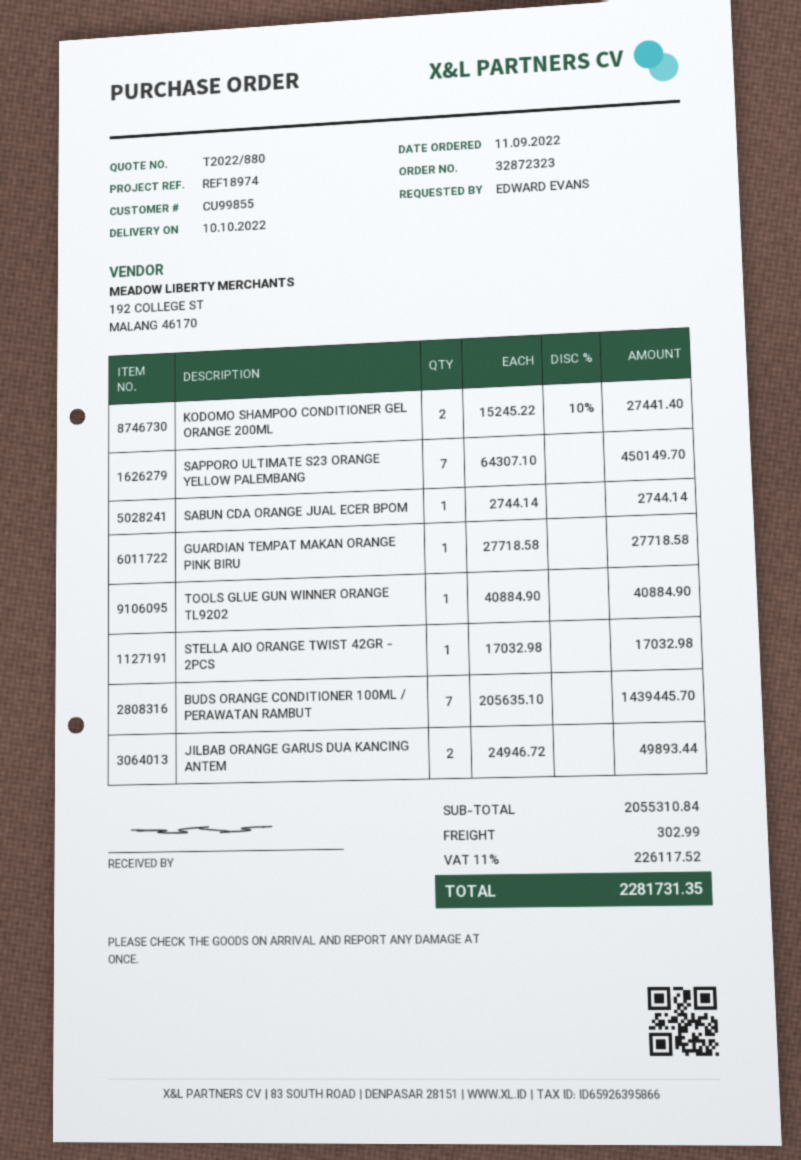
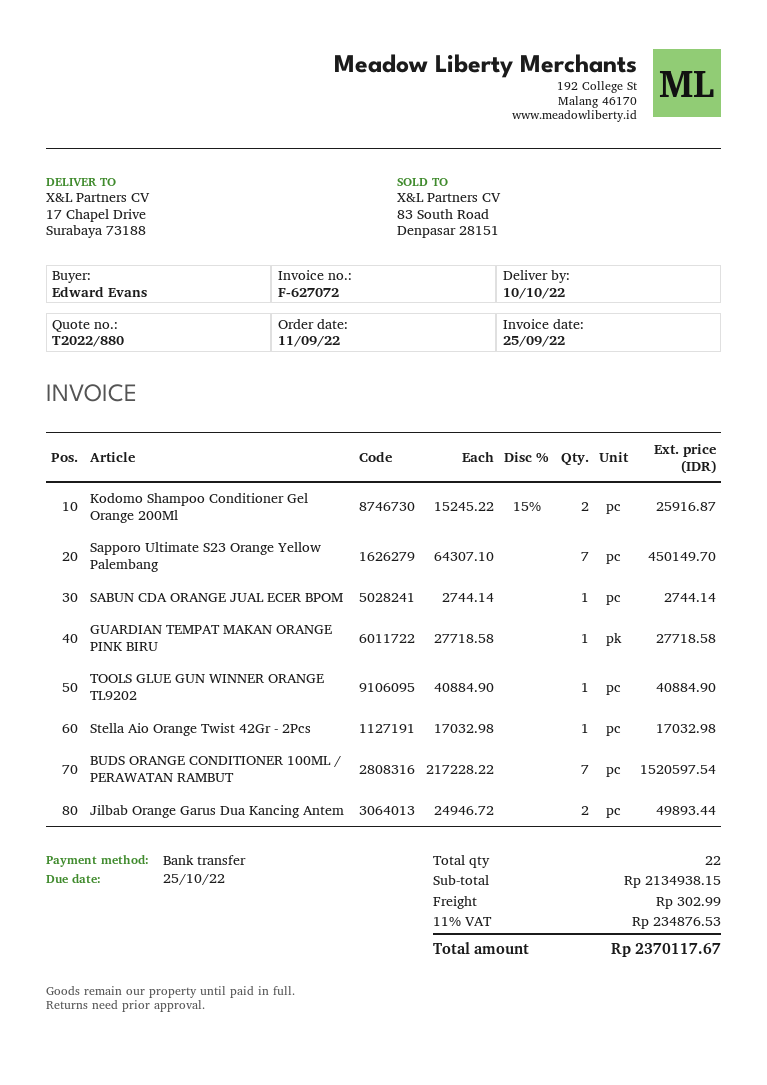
KODOMO SHAMPOO CONDITIONER GEL ORANGE 200ML: 2 x 15245.22 - 10% = 27441.40 -> 2 x 15245.22 - 15% = 25916.87
BUDS ORANGE CONDITIONER 100ML / PERAWATAN RAMBUT: 7 x 205635.10 = 1439445.70 -> 7 x 217228.22 = 1520597.54
subtotal: 2055310.84 -> 2134938.15
tax: 11% = 226117.52 -> 11% = 234876.53
total: 2281731.35 -> 2370117.67

